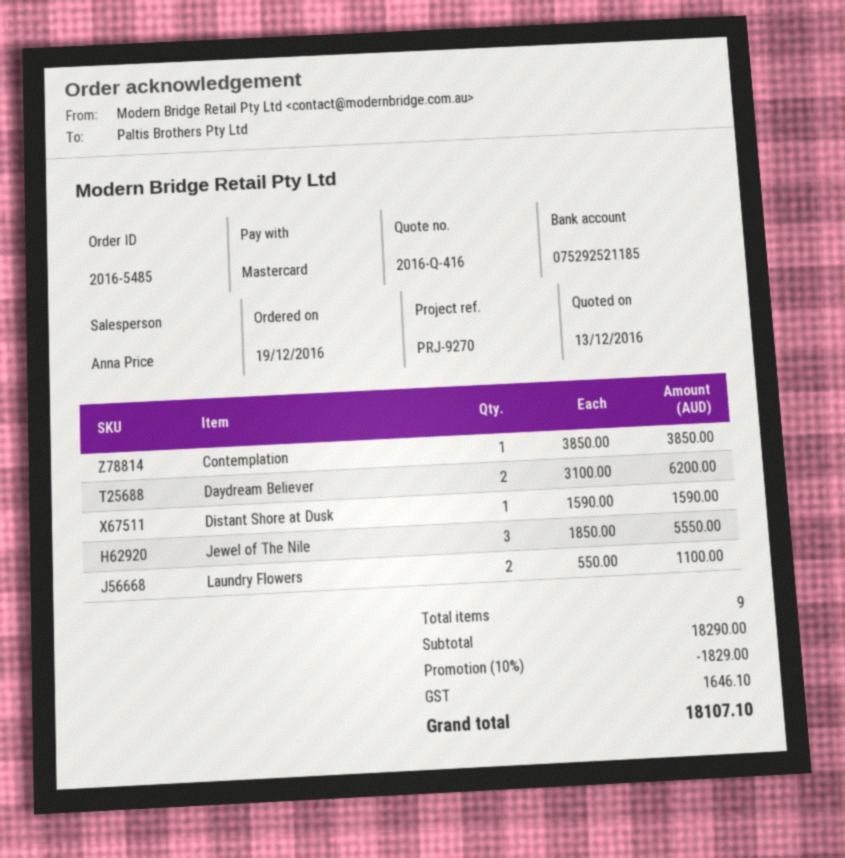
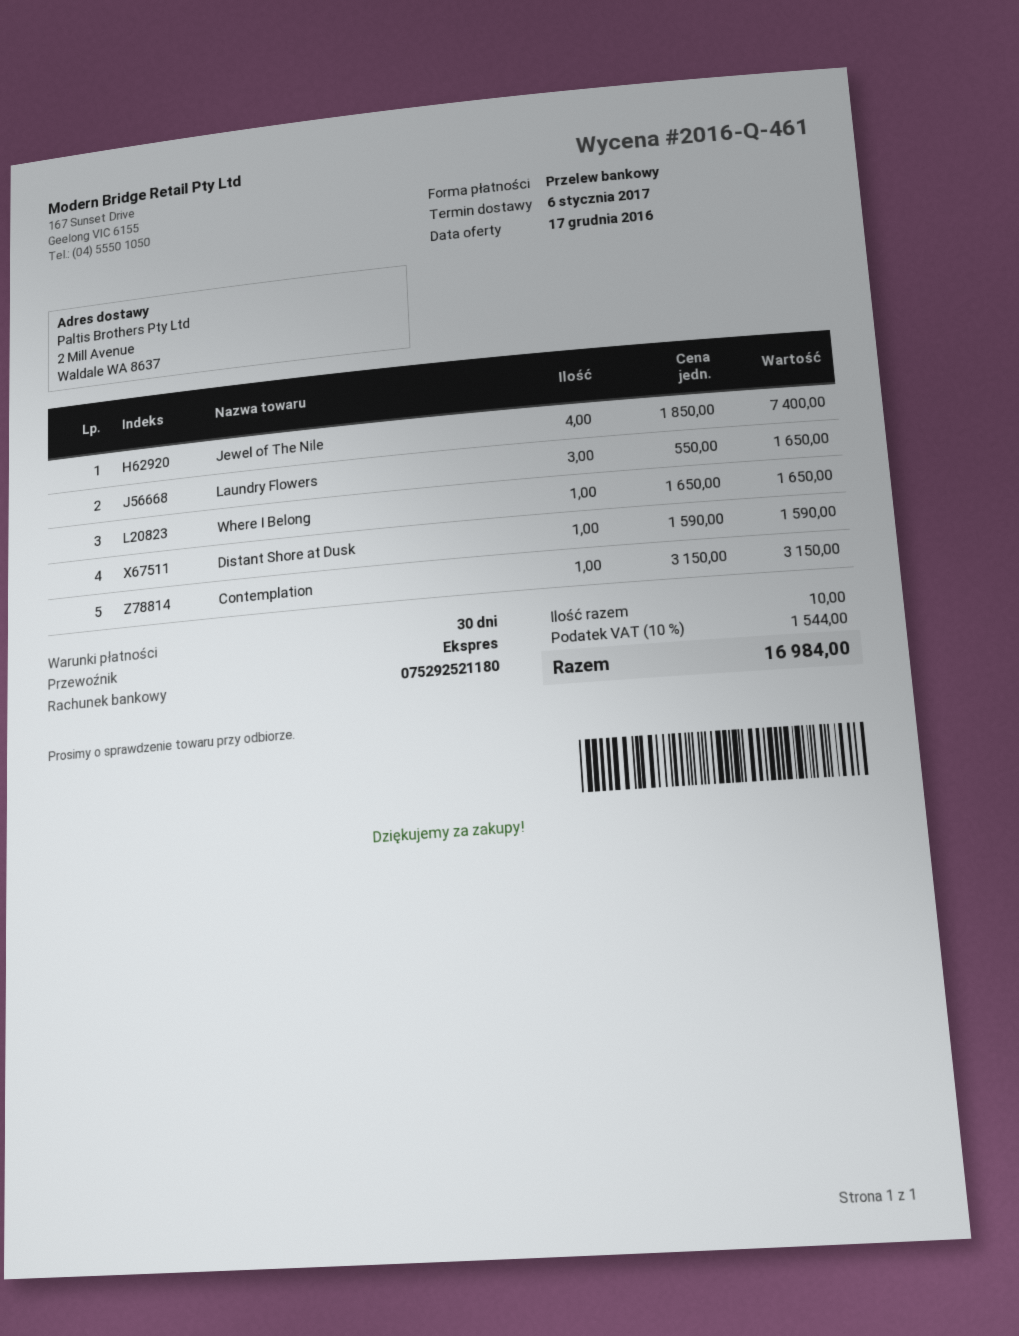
quote number: 2016-Q-416 -> 2016-Q-461
quote date: 2016-12-13 -> 2016-12-17
payment method: Mastercard -> bank transfer
bank account: 075292521185 -> 075292521180
Contemplation: 1 x 3850.00 = 3850.00 -> 1 x 3150.00 = 3150.00
Daydream Believer: 2 x 3100.00 = 6200.00 -> none
Jewel of The Nile: 3 x 1850.00 = 5550.00 -> 4 x 1850.00 = 7400.00
Laundry Flowers: 2 x 550.00 = 1100.00 -> 3 x 550.00 = 1650.00
Where I Belong: none -> 1 x 1650.00 = 1650.00
total quantity: 9 -> 10
discount: 10% = 1829.00 -> none
tax: 1646.10 -> 1544.00
total: 18107.10 -> 16984.00

